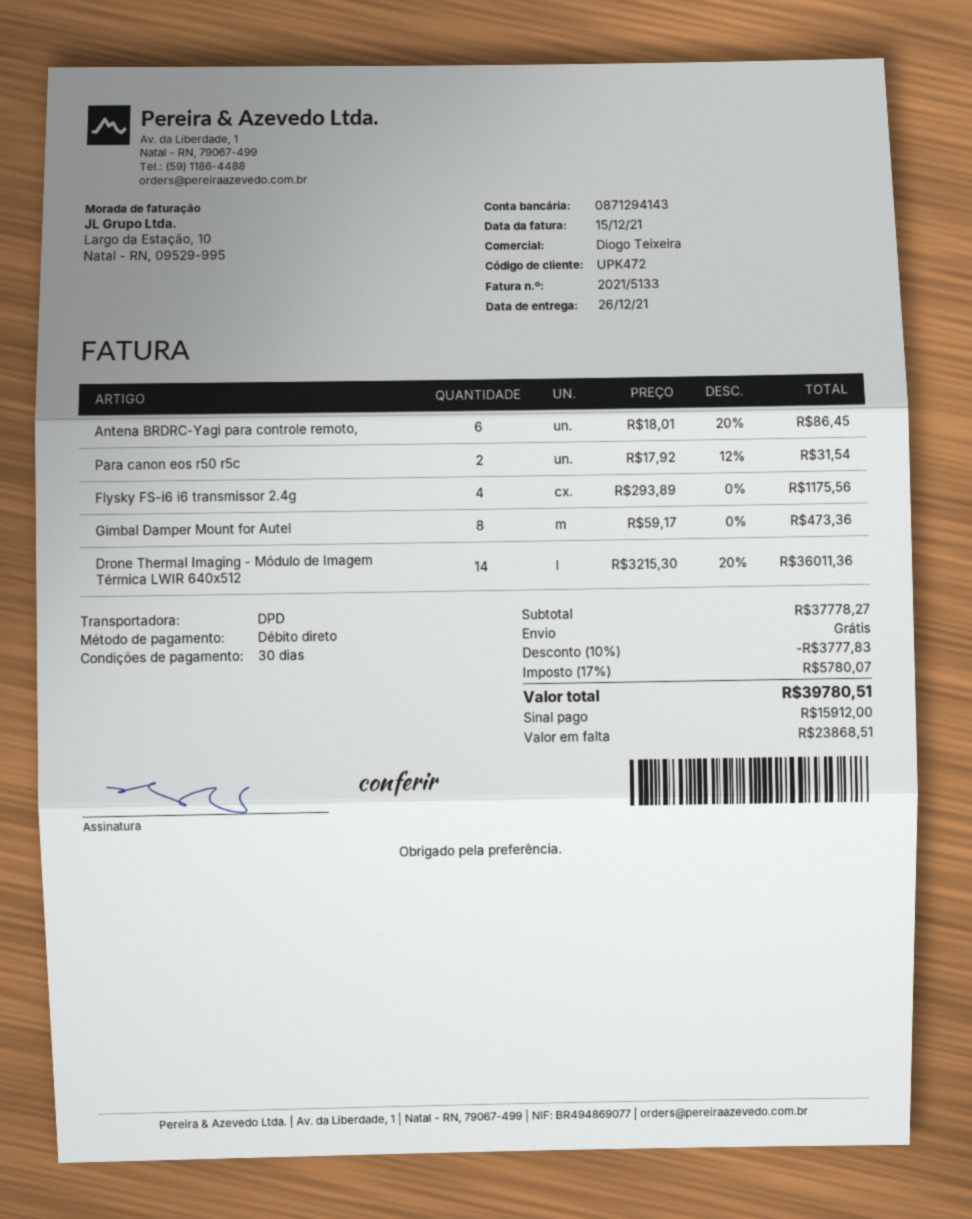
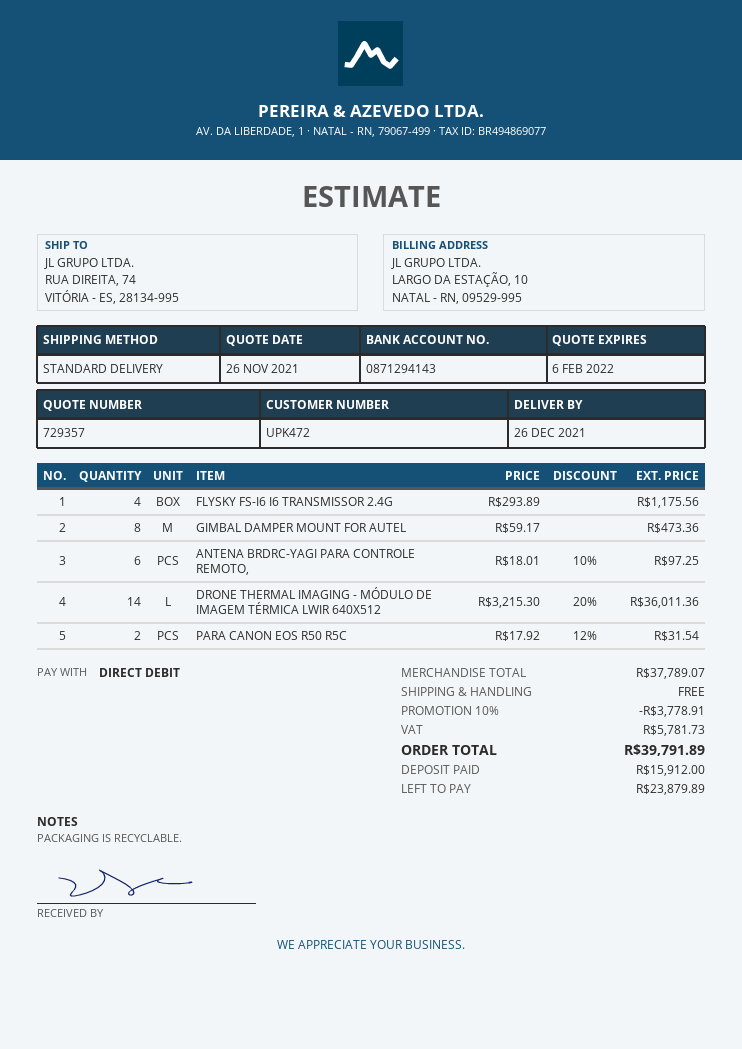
shipping method: DPD -> standard
Antena BRDRC-Yagi para controle remoto,: 6 x 18.01 - 20% = 86.45 -> 6 x 18.01 - 10% = 97.25
subtotal: 37778.27 -> 37789.07
discount: 10% = 3777.83 -> 10% = 3778.91
tax: 5780.07 -> 5781.73
total: 39780.51 -> 39791.89
balance: 23868.51 -> 23879.89

